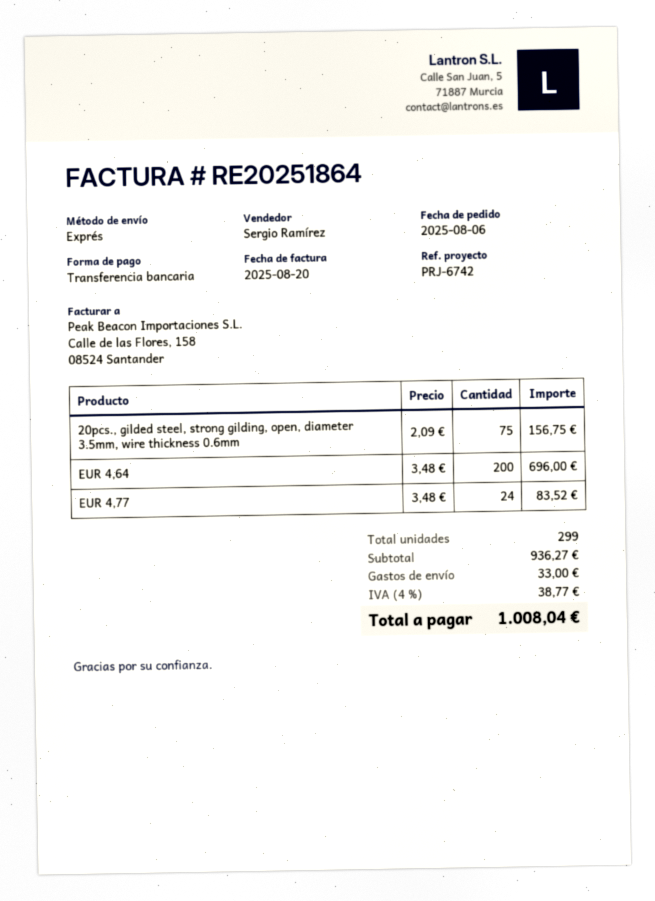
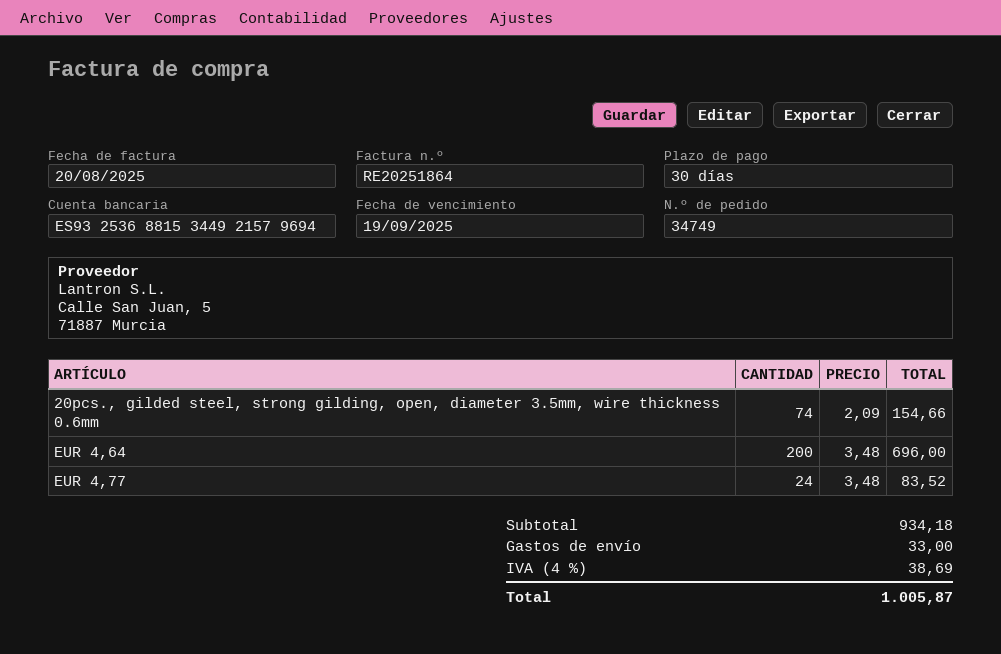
20pcs., gilded steel, strong gilding, open, diameter 3.5mm, wire thickness 0.6mm: 75 x 2.09 = 156.75 -> 74 x 2.09 = 154.66
subtotal: 936.27 -> 934.18
tax: 4% = 38.77 -> 4% = 38.69
total: 1008.04 -> 1005.87

